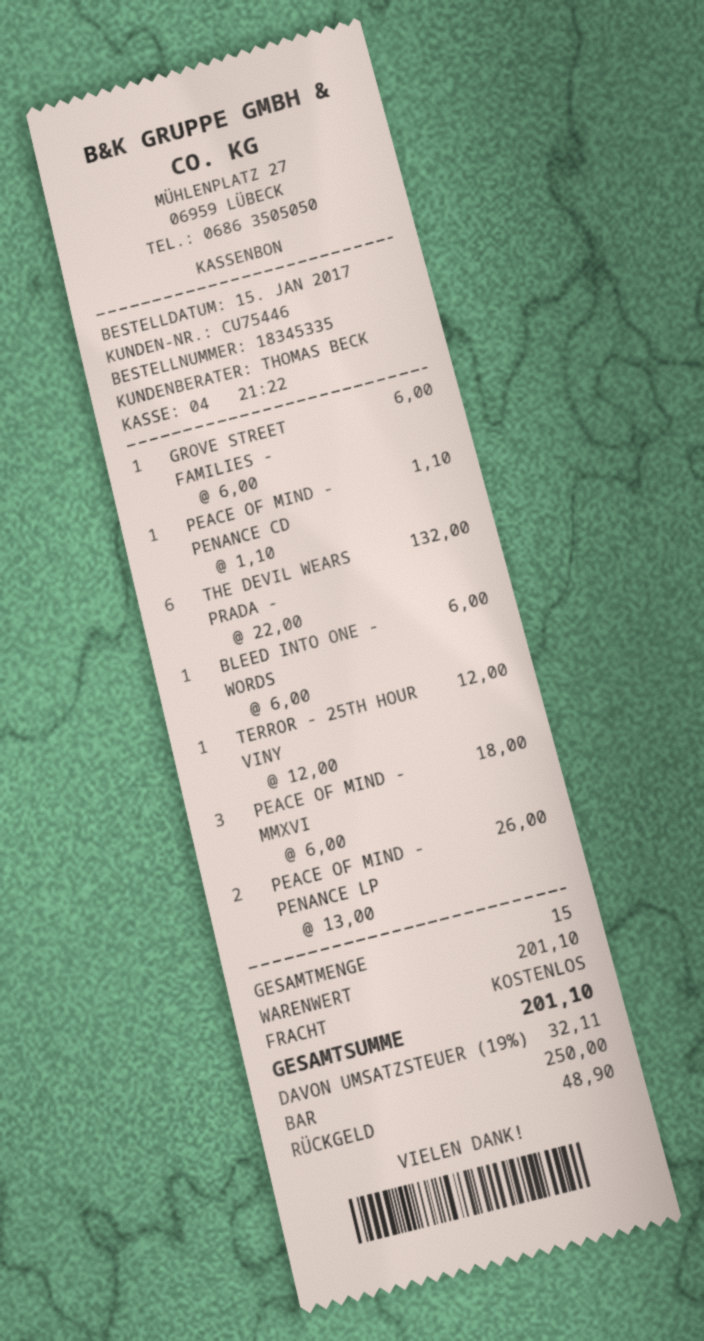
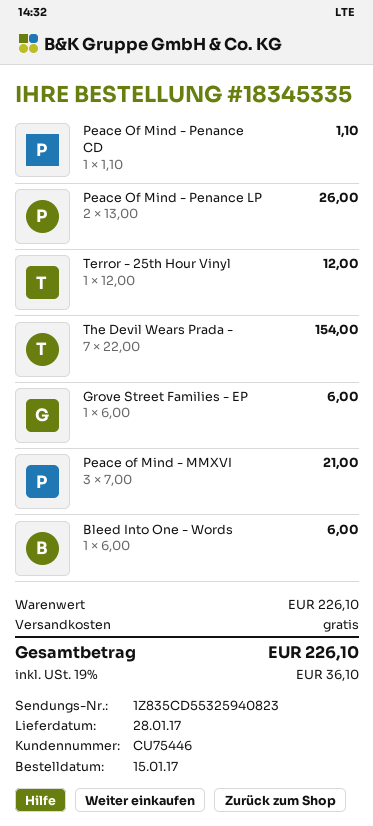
THE DEVIL WEARS PRADA -: 6 x 22.00 = 132.00 -> 7 x 22.00 = 154.00
PEACE OF MIND - MMXVI: 3 x 6.00 = 18.00 -> 3 x 7.00 = 21.00
subtotal: 201.10 -> 226.10
tax: 19% = 32.11 -> 19% = 36.10
total: 201.10 -> 226.10

